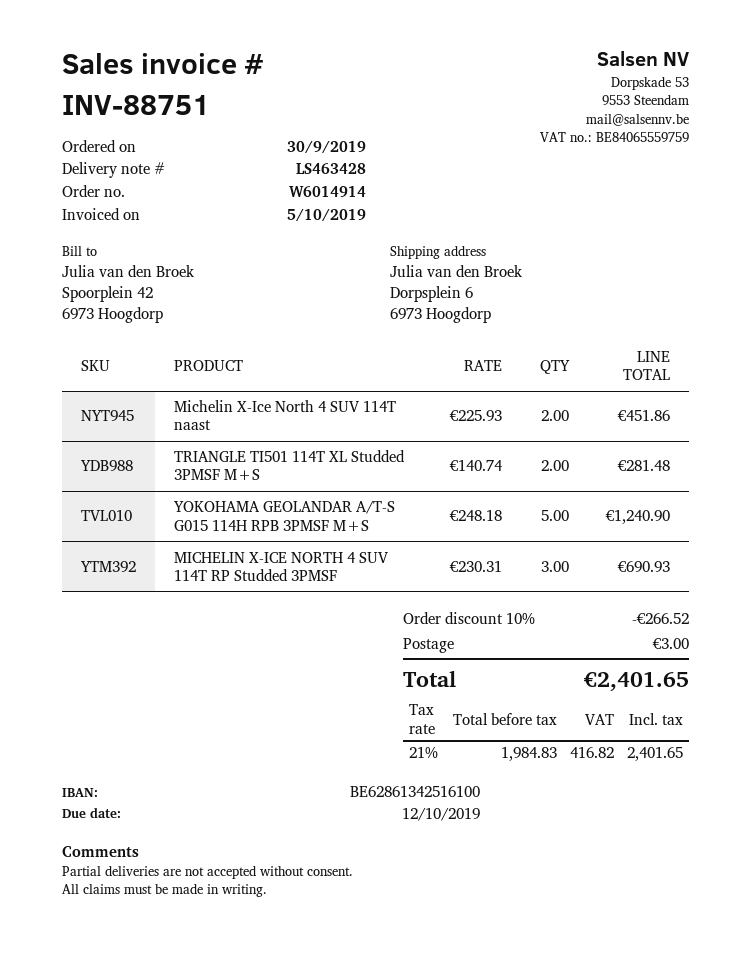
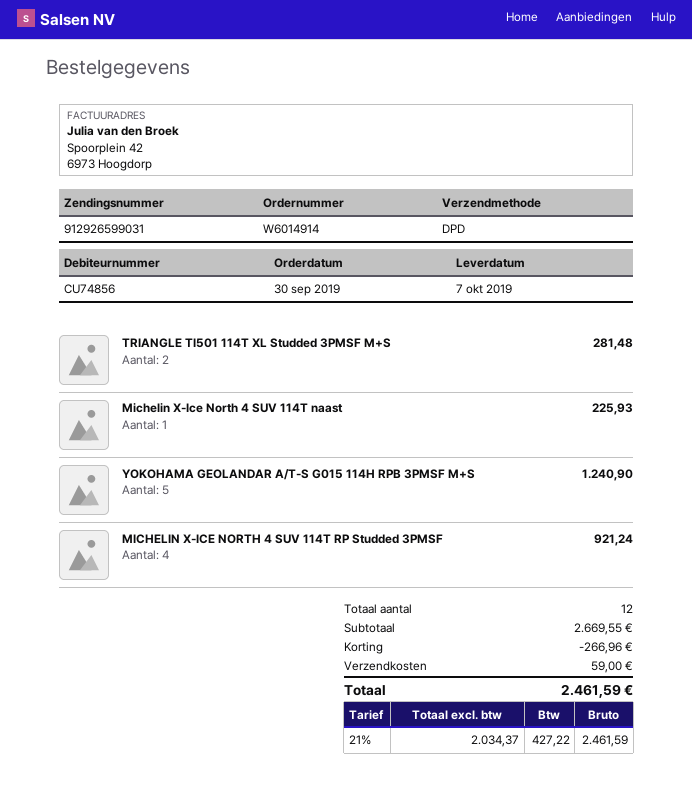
Michelin X-Ice North 4 SUV 114T naast: 2 for 451.86 -> 1 for 225.93
MICHELIN X-ICE NORTH 4 SUV 114T RP Studded 3PMSF: 3 for 690.93 -> 4 for 921.24
discount: 266.52 -> 266.96
shipping: 3.00 -> 59.00
net: 1984.83 -> 2034.37
tax: 21% = 416.82 -> 21% = 427.22
total: 2401.65 -> 2461.59

